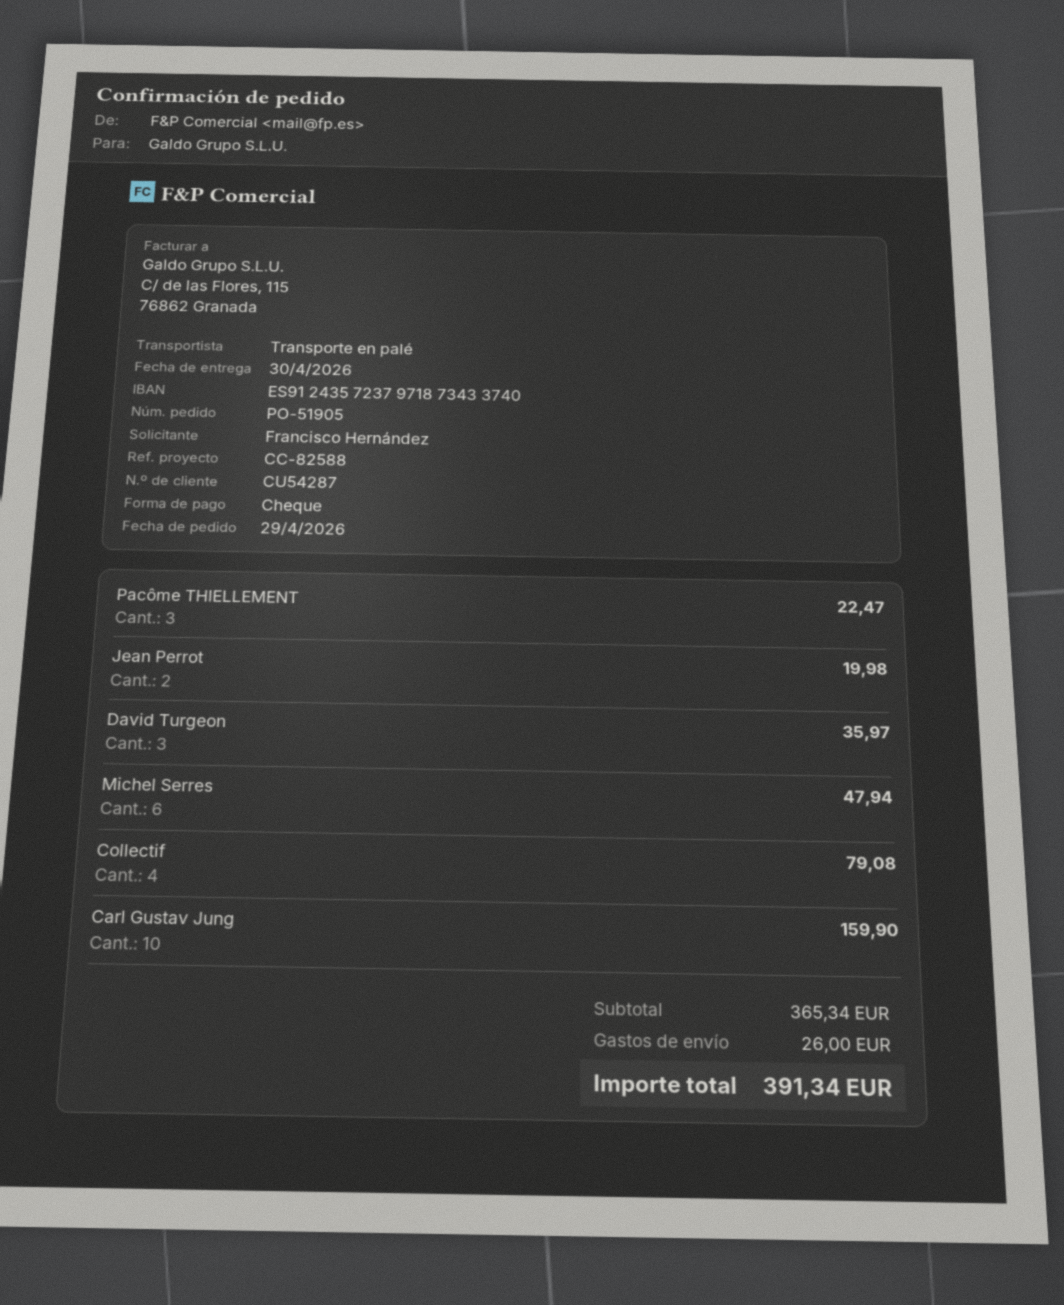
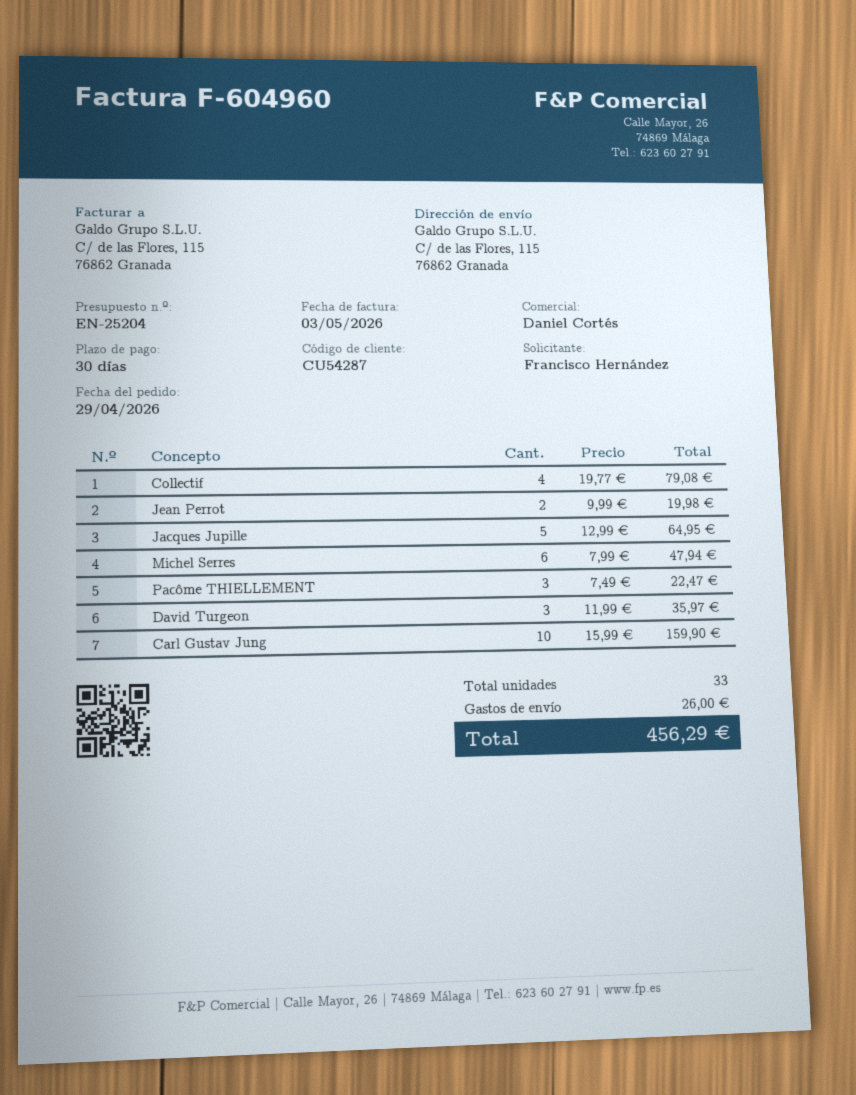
Jacques Jupille: none -> 5 for 64.95
total: 391.34 -> 456.29

